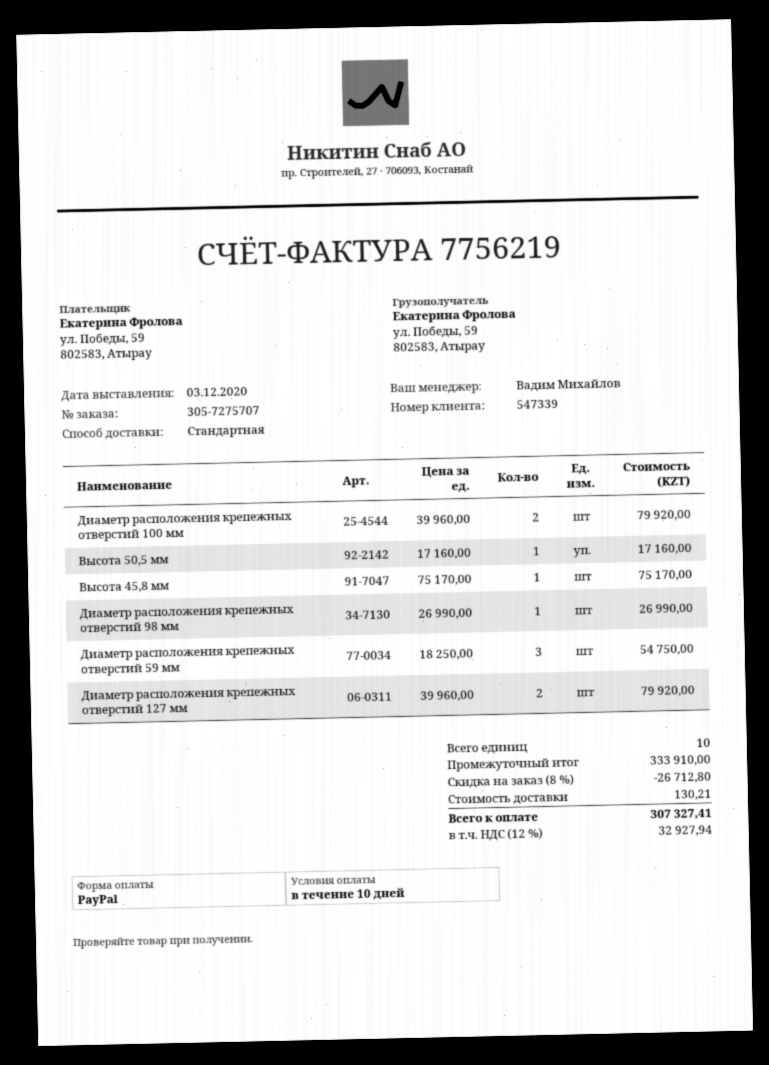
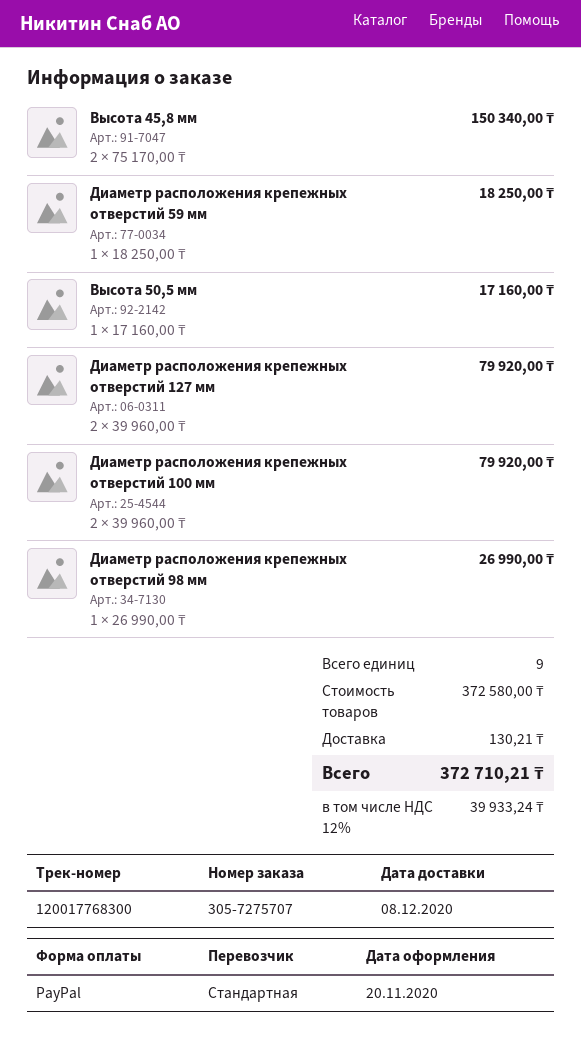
Высота 45,8 мм: 1 x 75170.00 = 75170.00 -> 2 x 75170.00 = 150340.00
Диаметр расположения крепежных отверстий 59 мм: 3 x 18250.00 = 54750.00 -> 1 x 18250.00 = 18250.00
total quantity: 10 -> 9
subtotal: 333910.00 -> 372580.00
discount: 8% = 26712.80 -> none
tax: 12% = 32927.94 -> 12% = 39933.24
total: 307327.41 -> 372710.21

